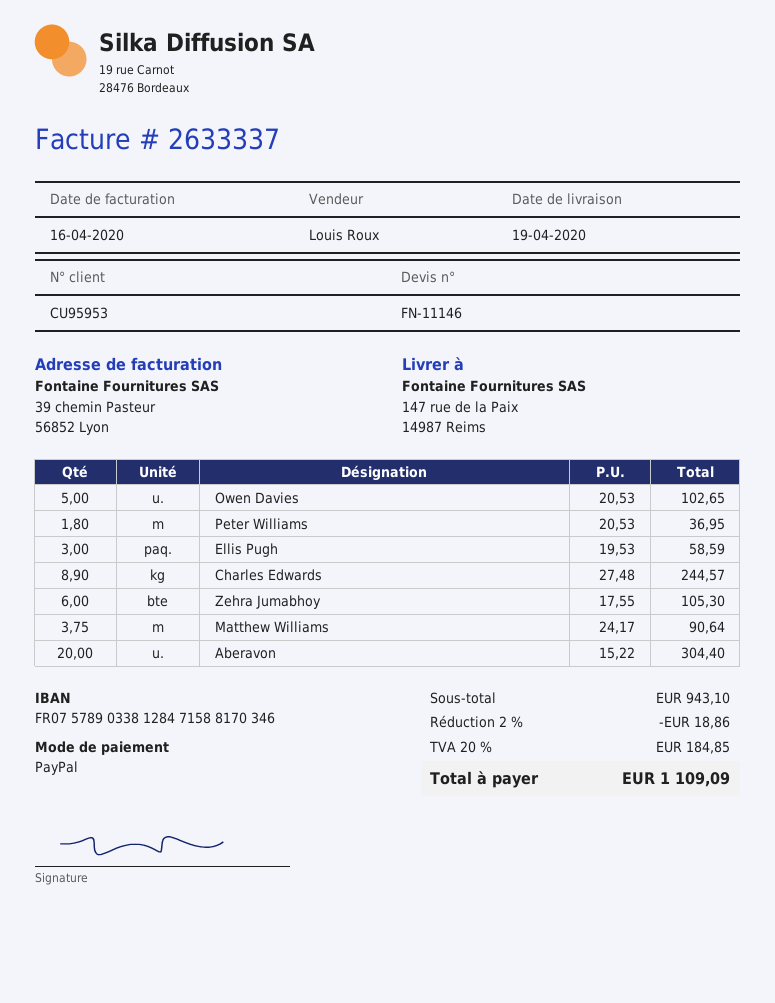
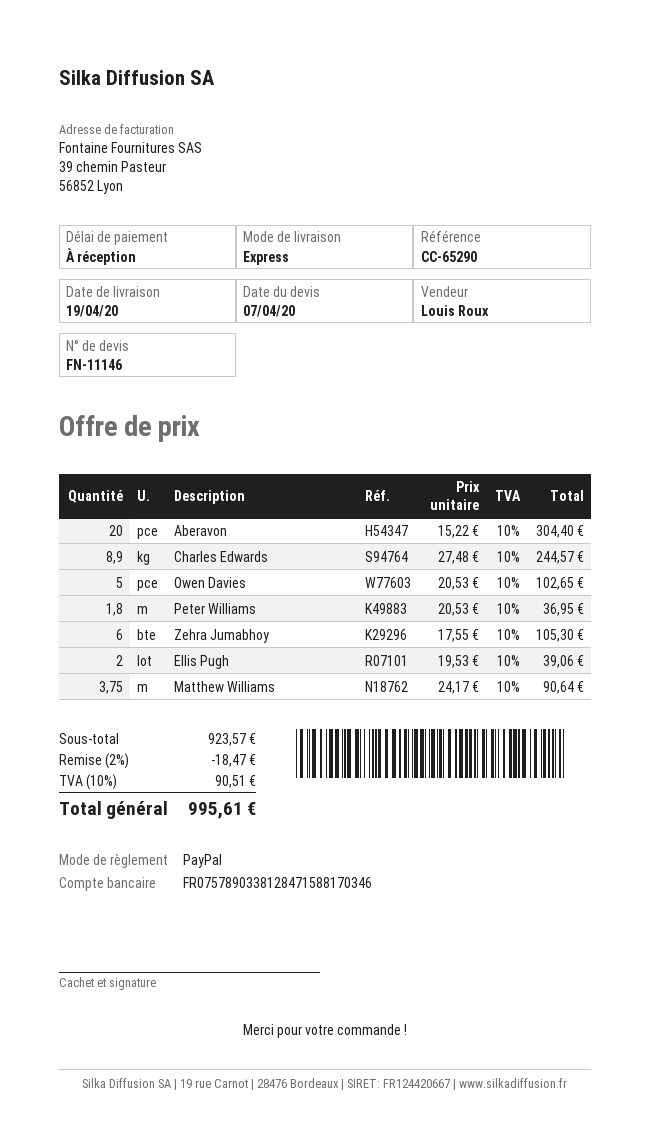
Ellis Pugh: 3 x 19.53 = 58.59 -> 2 x 19.53 = 39.06
subtotal: 943.10 -> 923.57
discount: 2% = 18.86 -> 2% = 18.47
tax: 20% = 184.85 -> 10% = 90.51
total: 1109.09 -> 995.61

